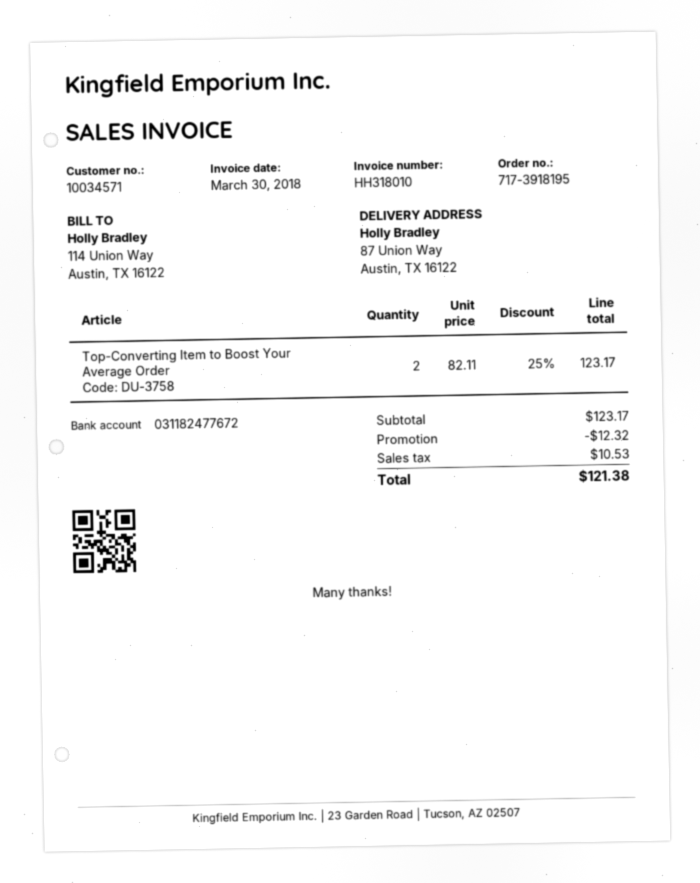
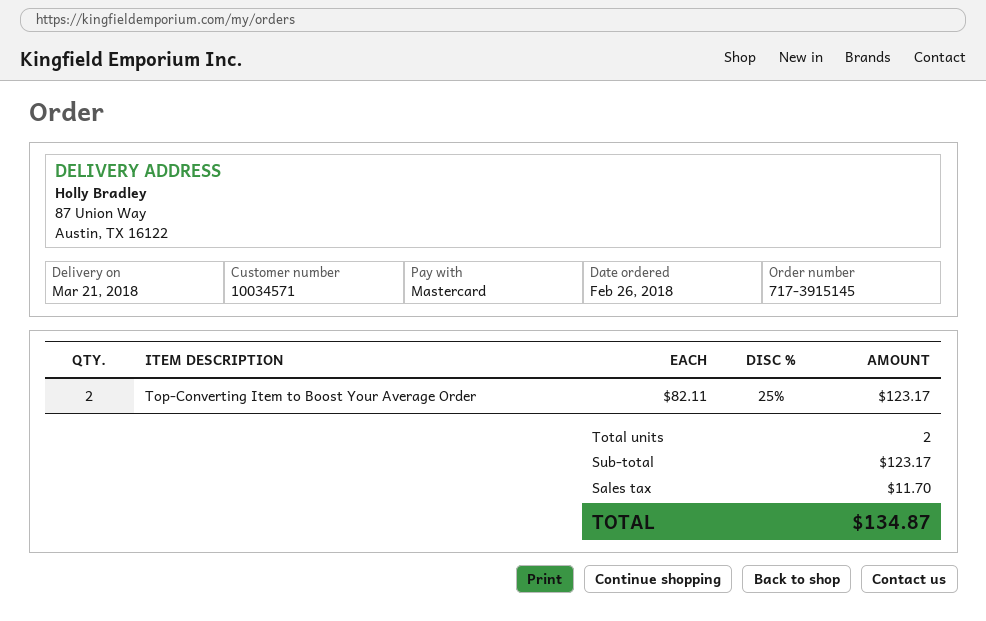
order number: 717-3918195 -> 717-3915145
discount: 12.32 -> none
tax: 10.53 -> 11.70
total: 121.38 -> 134.87

